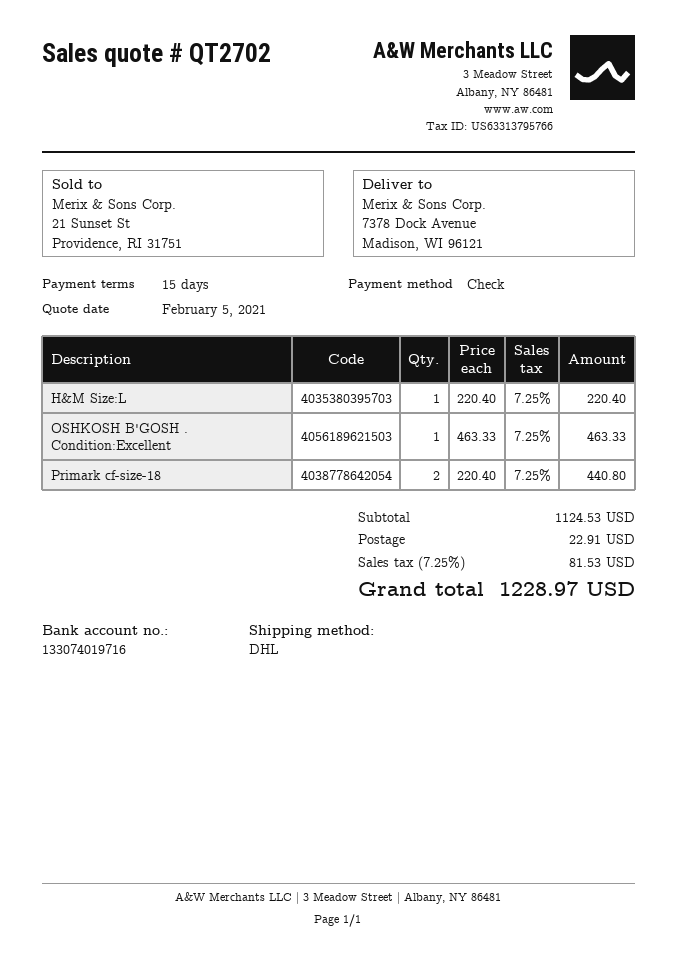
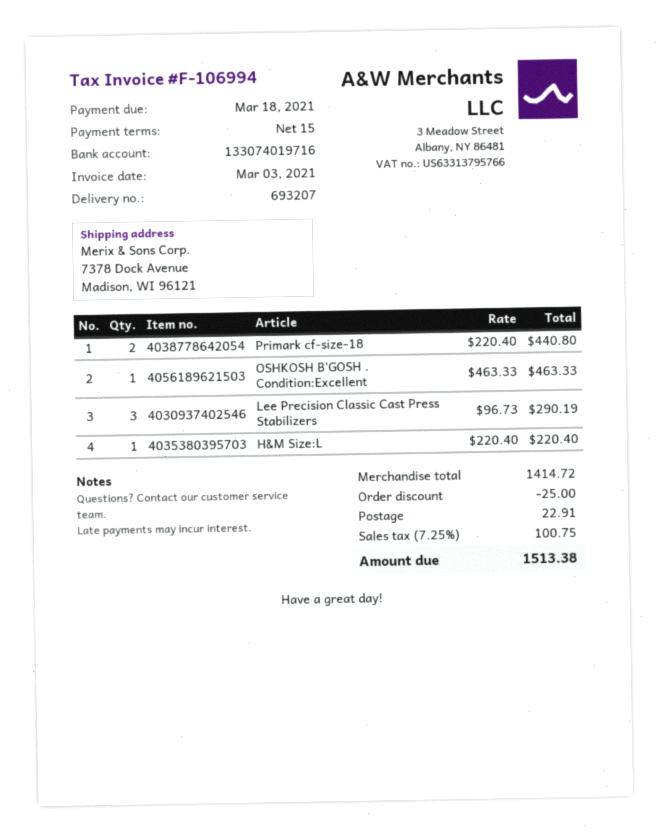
Lee Precision Classic Cast Press Stabilizers: none -> 3 x 96.73 = 290.19
subtotal: 1124.53 -> 1414.72
discount: none -> 25.00
tax: 7.25% = 81.53 -> 7.25% = 100.75
total: 1228.97 -> 1513.38

